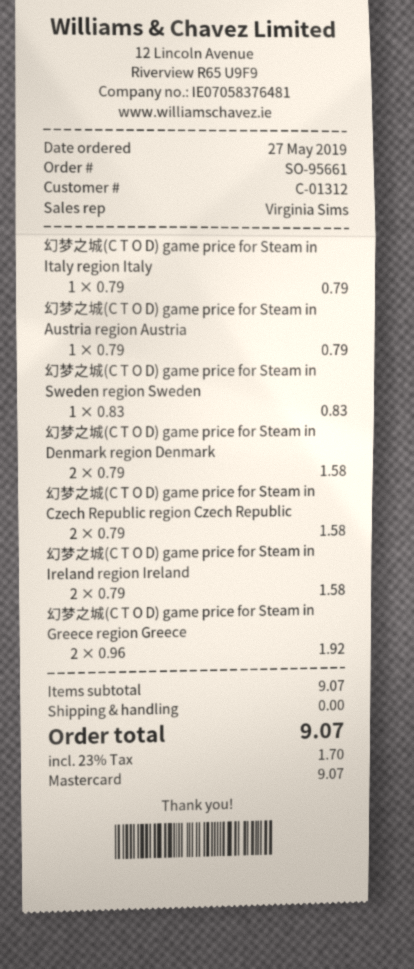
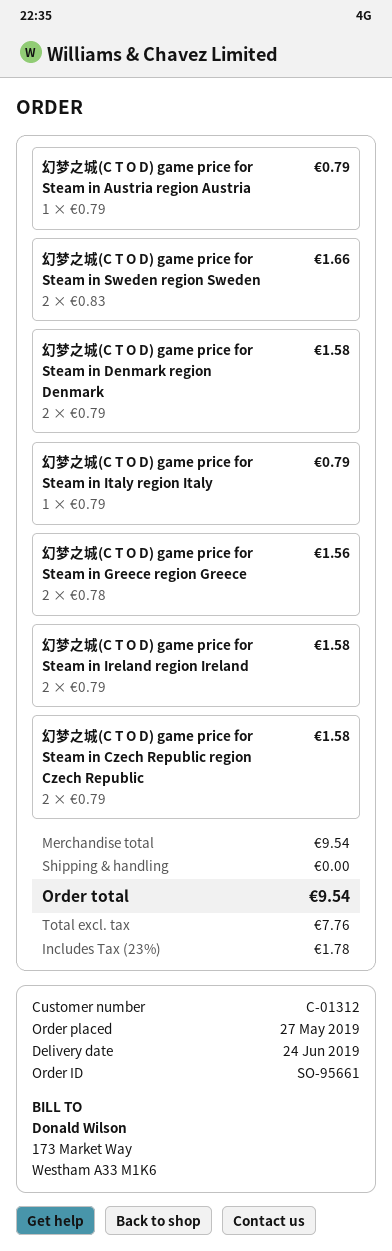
幻梦之城(C T O D) game price for Steam in Sweden region Sweden: 1 x 0.83 = 0.83 -> 2 x 0.83 = 1.66
幻梦之城(C T O D) game price for Steam in Greece region Greece: 2 x 0.96 = 1.92 -> 2 x 0.78 = 1.56
subtotal: 9.07 -> 9.54
tax: 23% = 1.70 -> 23% = 1.78
total: 9.07 -> 9.54

